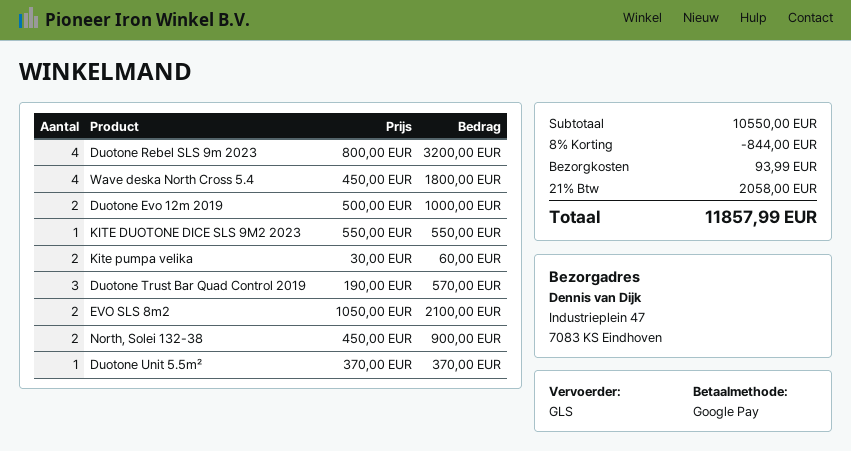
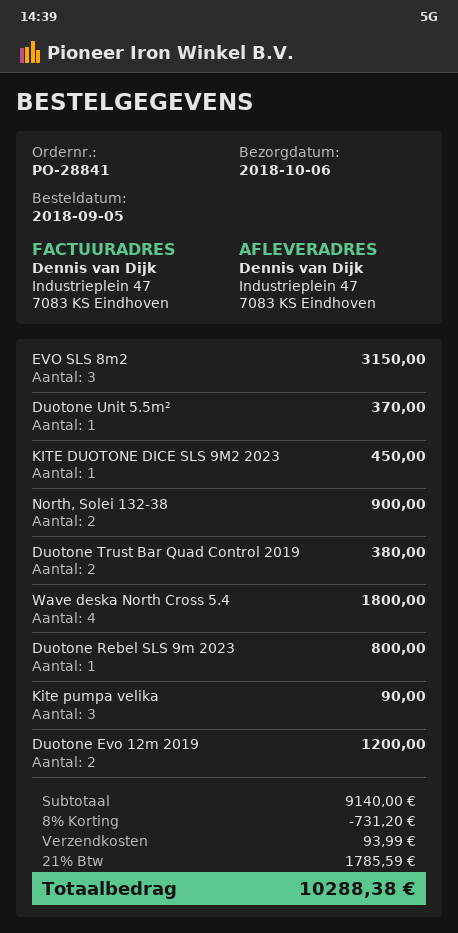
Duotone Rebel SLS 9m 2023: 4 for 3200.00 -> 1 for 800.00
Duotone Evo 12m 2019: 2 for 1000.00 -> 2 for 1200.00
KITE DUOTONE DICE SLS 9M2 2023: 1 for 550.00 -> 1 for 450.00
Kite pumpa velika: 2 for 60.00 -> 3 for 90.00
Duotone Trust Bar Quad Control 2019: 3 for 570.00 -> 2 for 380.00
EVO SLS 8m2: 2 for 2100.00 -> 3 for 3150.00
subtotal: 10550.00 -> 9140.00
discount: 8% = 844.00 -> 8% = 731.20
tax: 21% = 2058.00 -> 21% = 1785.59
total: 11857.99 -> 10288.38

